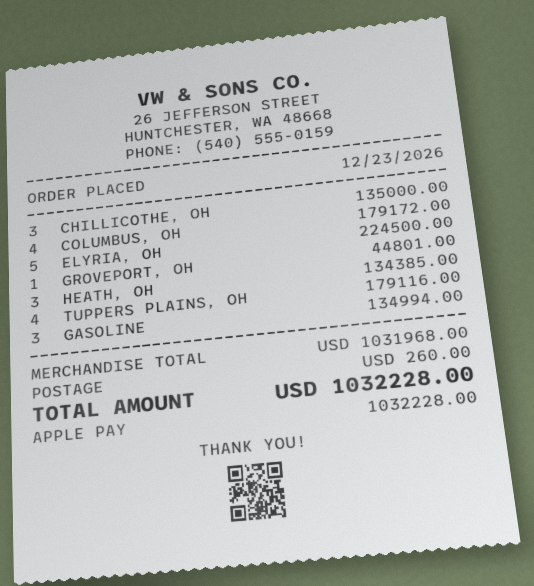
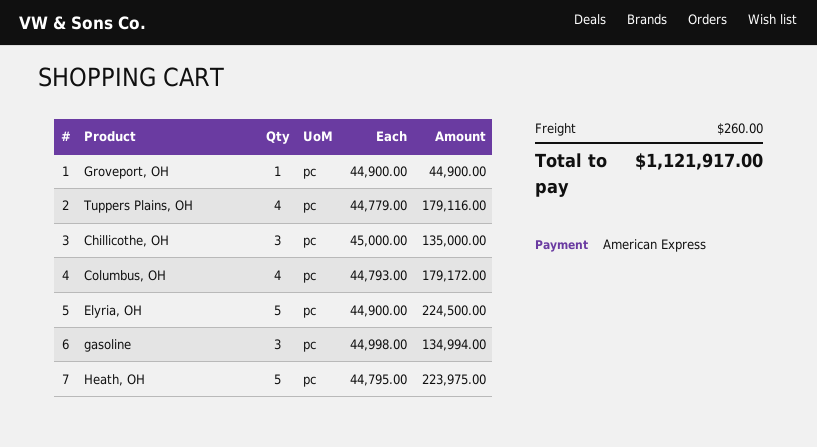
payment method: Apple Pay -> American Express
GROVEPORT, OH: 1 for 44801.00 -> 1 for 44900.00
HEATH, OH: 3 for 134385.00 -> 5 for 223975.00
total: 1032228.00 -> 1121917.00

